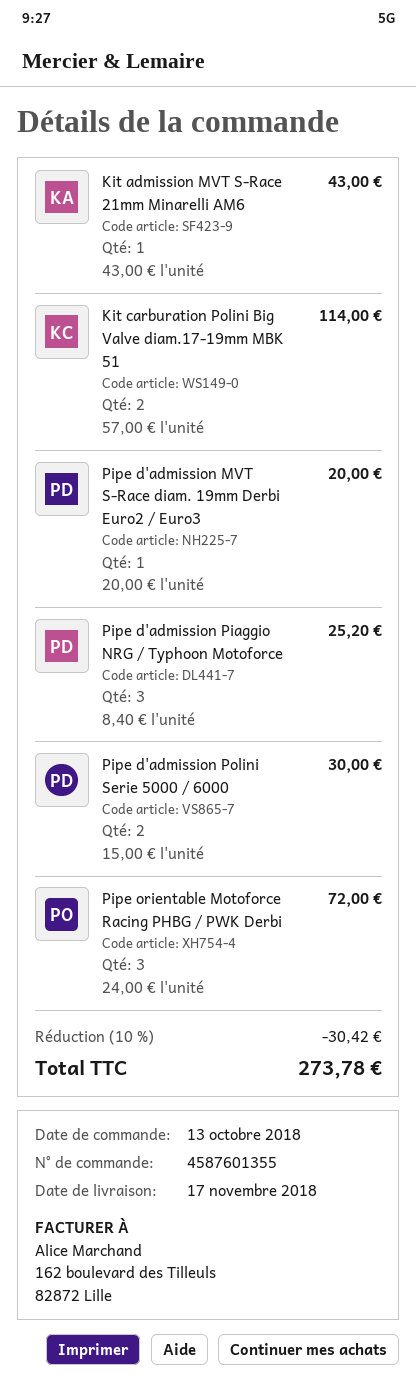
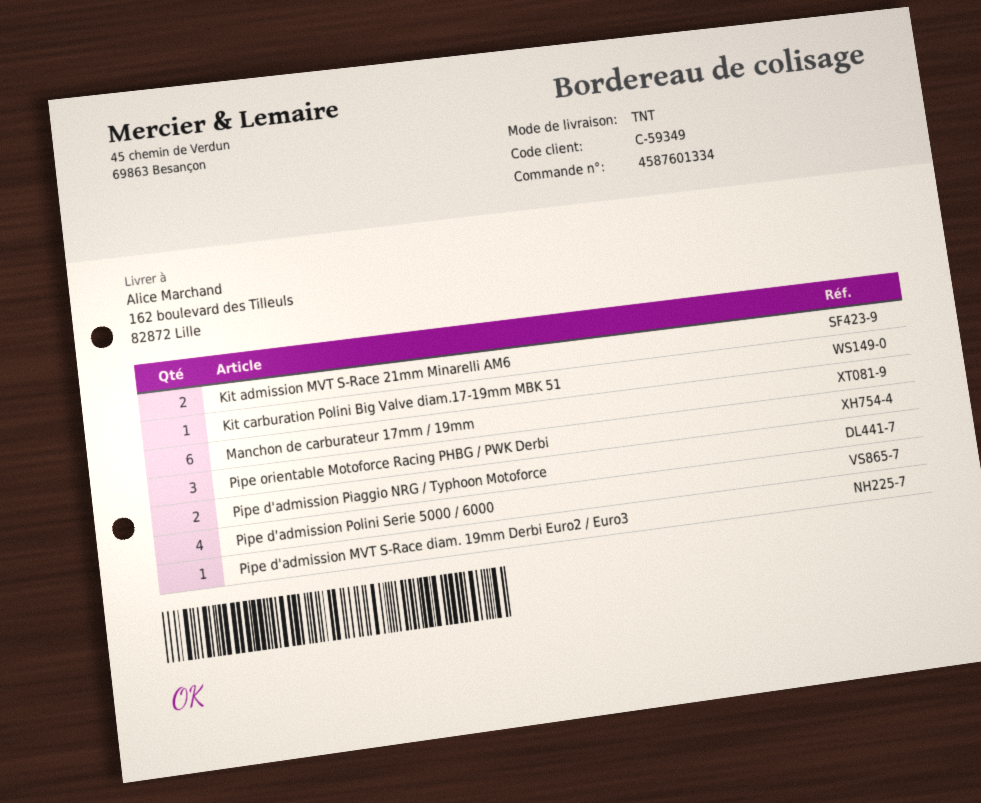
order number: 4587601355 -> 4587601334
Kit admission MVT S-Race 21mm Minarelli AM6: 1 -> 2
Kit carburation Polini Big Valve diam.17-19mm MBK 51: 2 -> 1
Pipe d'admission Piaggio NRG / Typhoon Motoforce: 3 -> 2
Pipe d'admission Polini Serie 5000 / 6000: 2 -> 4
Manchon de carburateur 17mm / 19mm: none -> 6

